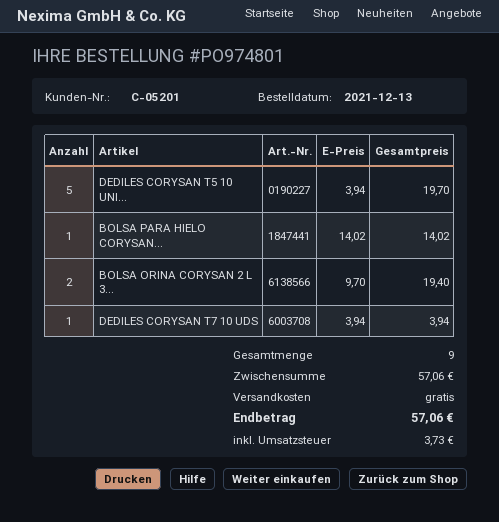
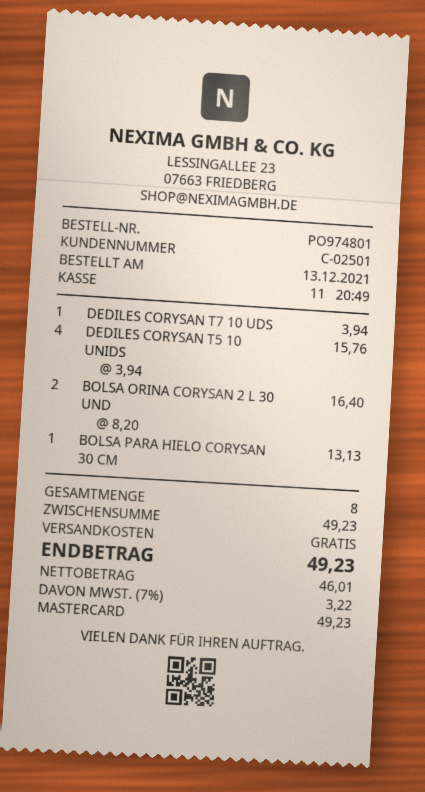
customer number: C-05201 -> C-02501
DEDILES CORYSAN T5 10 UNI...: 5 x 3.94 = 19.70 -> 4 x 3.94 = 15.76
BOLSA PARA HIELO CORYSAN...: 1 x 14.02 = 14.02 -> 1 x 13.13 = 13.13
BOLSA ORINA CORYSAN 2 L 3...: 2 x 9.70 = 19.40 -> 2 x 8.20 = 16.40
total quantity: 9 -> 8
subtotal: 57.06 -> 49.23
tax: 3.73 -> 3.22
total: 57.06 -> 49.23

